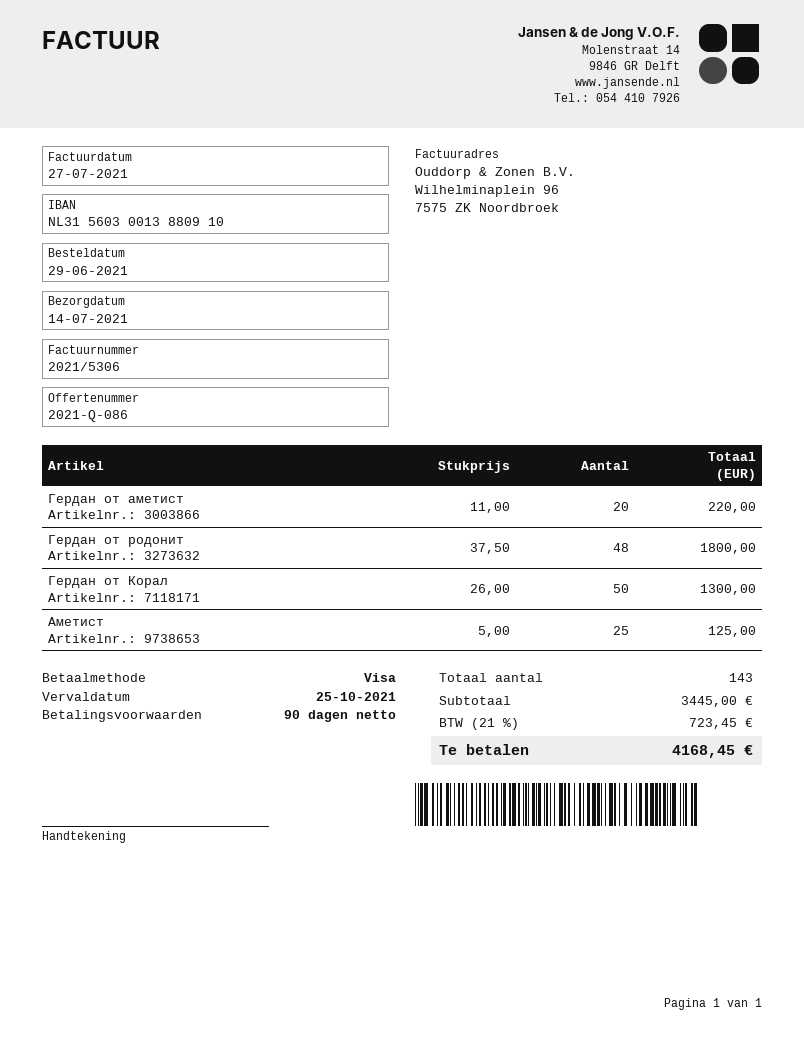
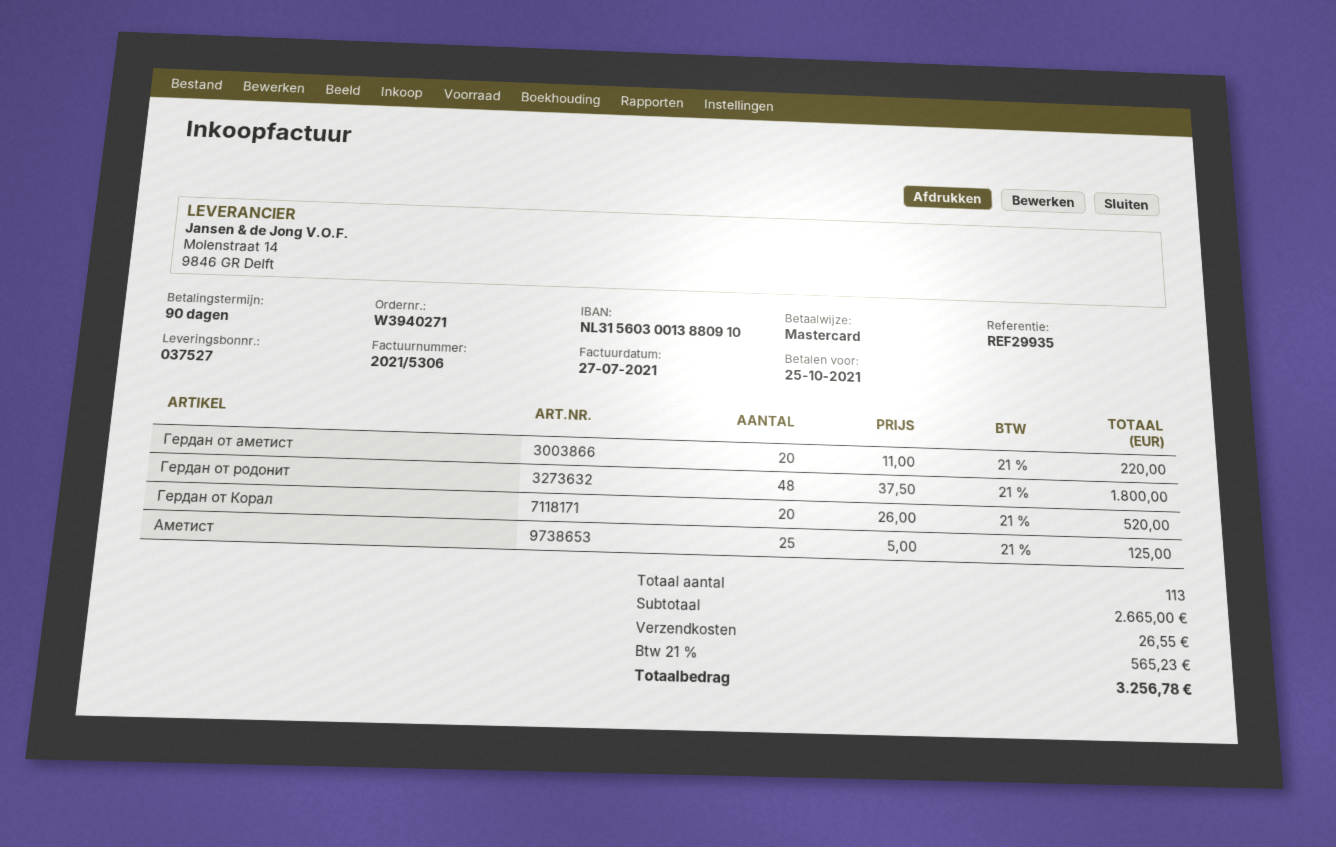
payment method: Visa -> Mastercard
Гердан от Корал: 50 x 26.00 = 1300.00 -> 20 x 26.00 = 520.00
total quantity: 143 -> 113
subtotal: 3445.00 -> 2665.00
shipping: none -> 26.55
tax: 21% = 723.45 -> 21% = 565.23
total: 4168.45 -> 3256.78

